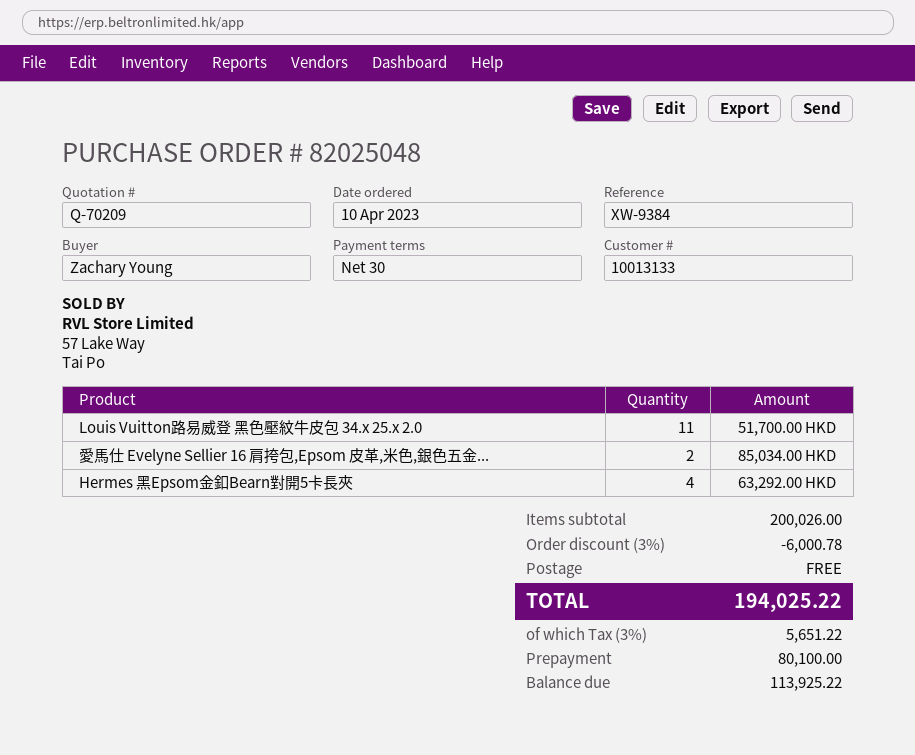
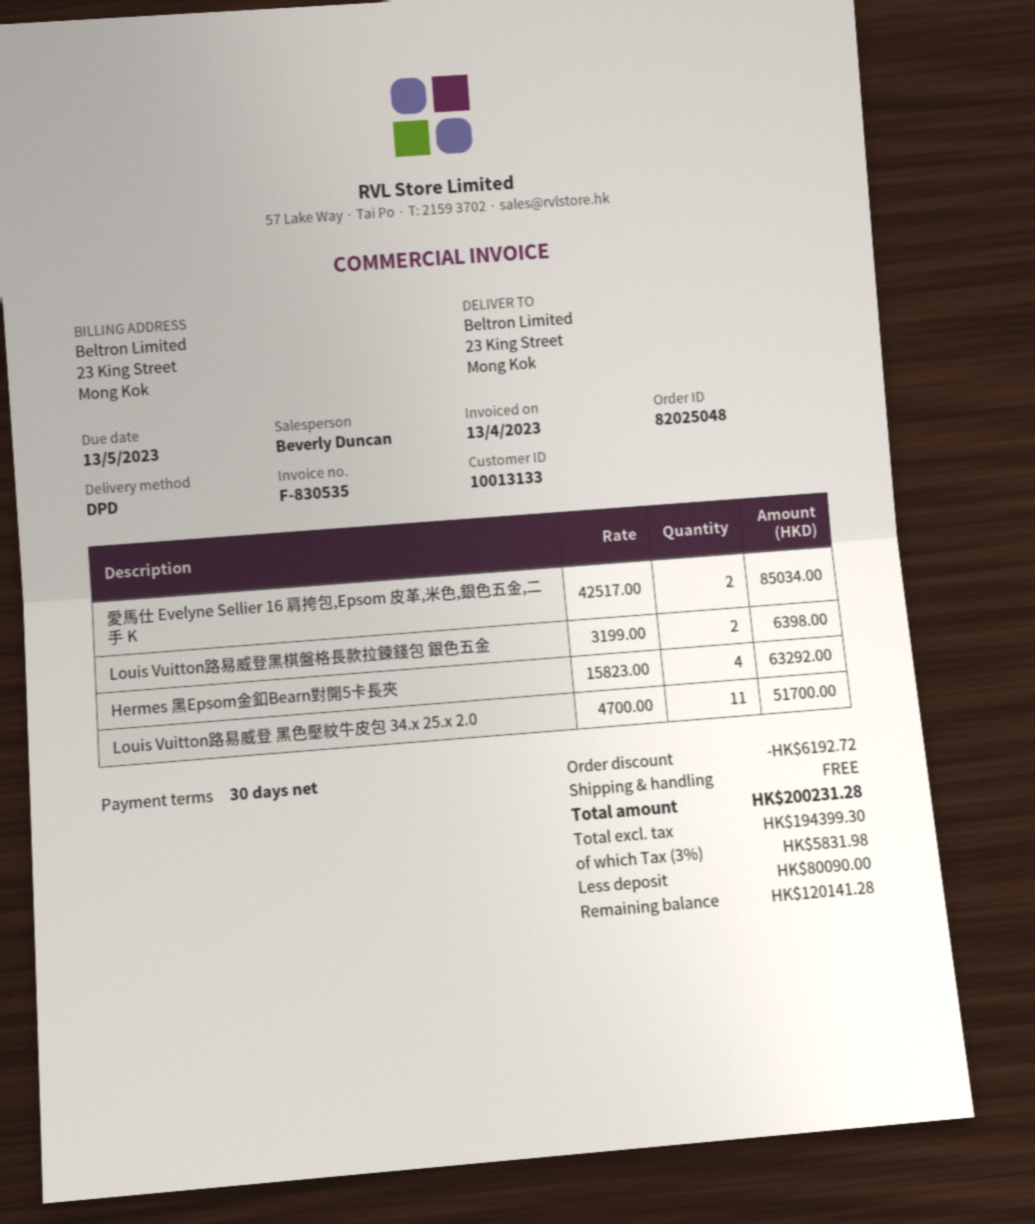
Louis Vuitton路易威登黑棋盤格長款拉鍊錢包 銀色五金: none -> 2 for 6398.00
discount: 6000.78 -> 6192.72
tax: 3% = 5651.22 -> 3% = 5831.98
total: 194025.22 -> 200231.28
deposit: 80100.00 -> 80090.00
balance: 113925.22 -> 120141.28

